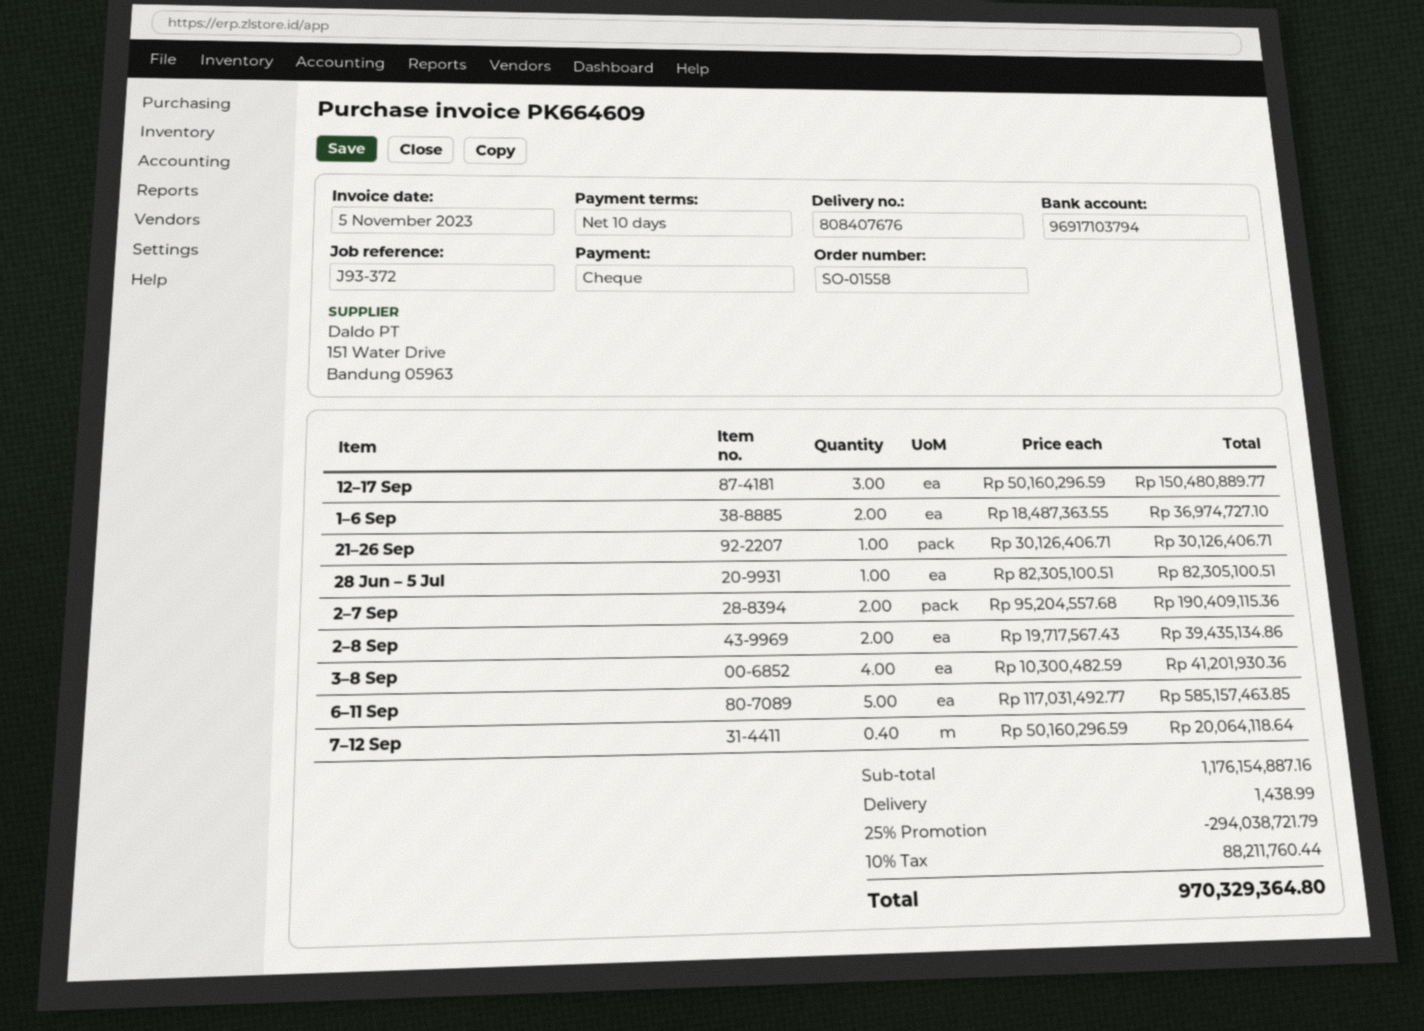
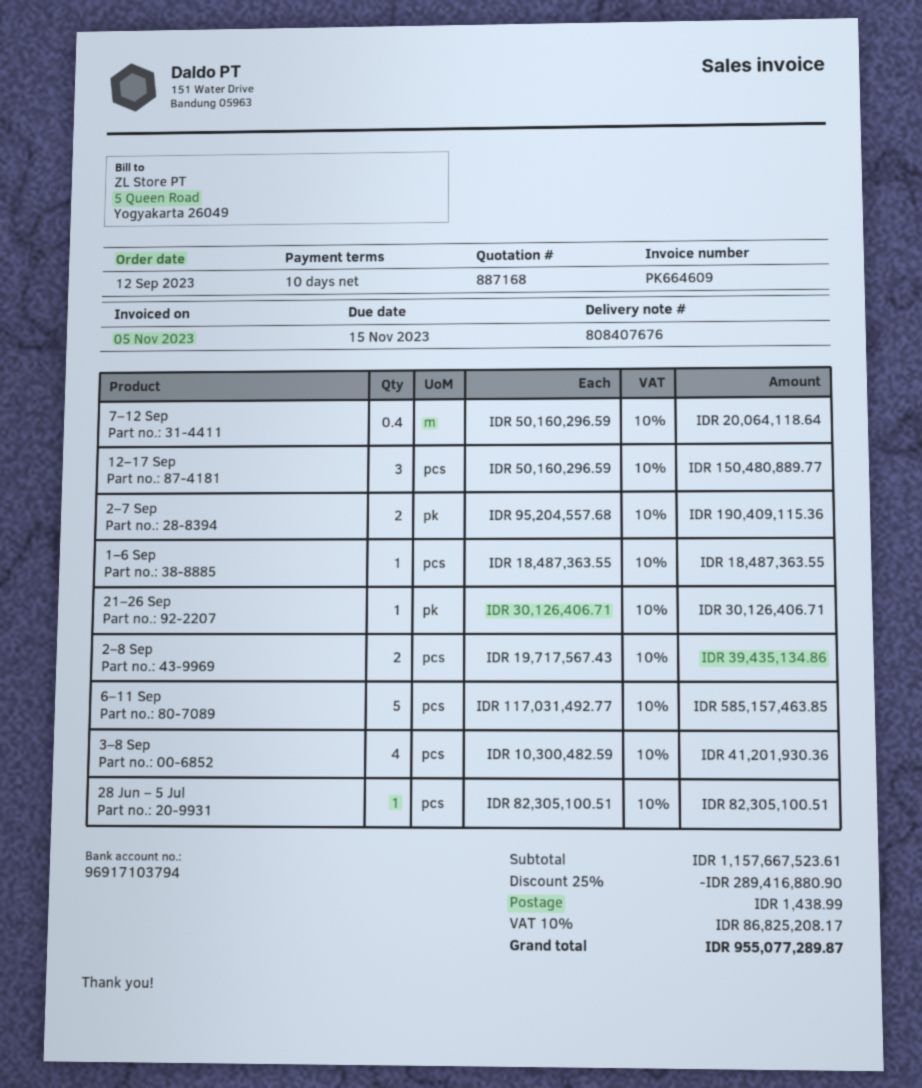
1–6 Sep: 2 x 18487363.55 = 36974727.10 -> 1 x 18487363.55 = 18487363.55
subtotal: 1176154887.16 -> 1157667523.61
discount: 25% = 294038721.79 -> 25% = 289416880.90
tax: 10% = 88211760.44 -> 10% = 86825208.17
total: 970329364.80 -> 955077289.87

